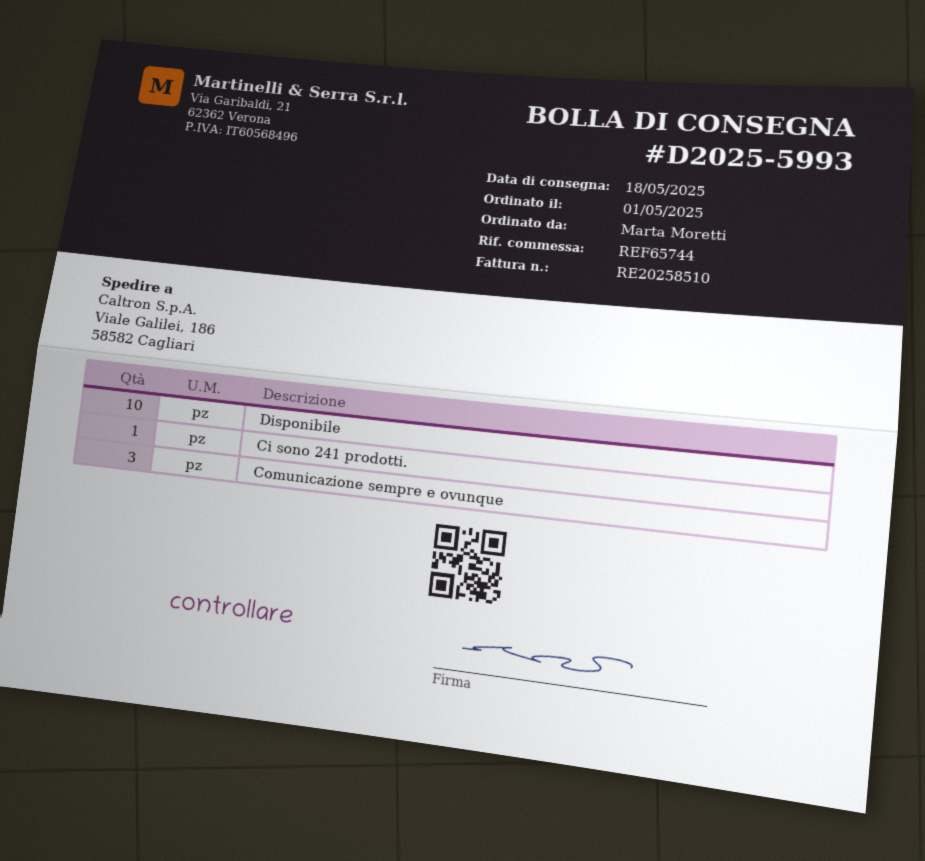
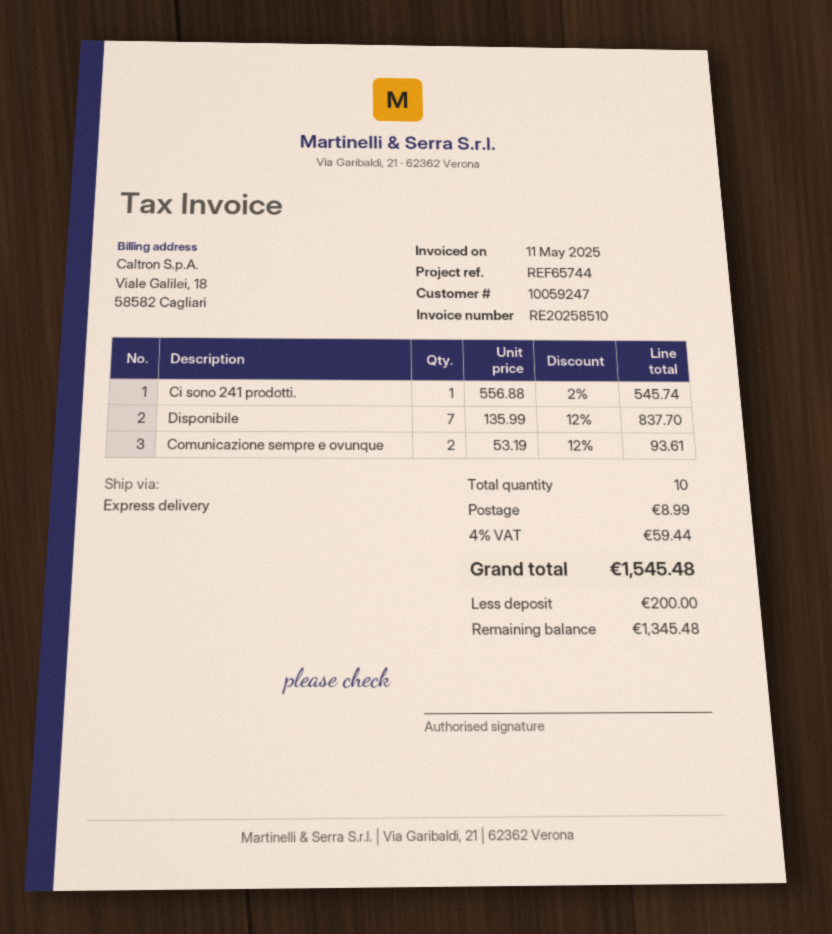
Disponibile: 10 -> 7
Comunicazione sempre e ovunque: 3 -> 2

